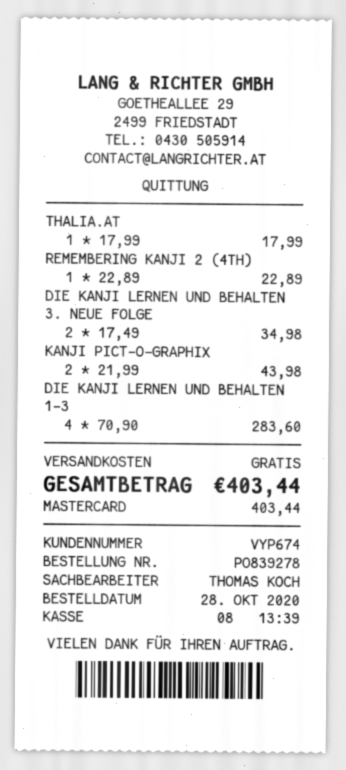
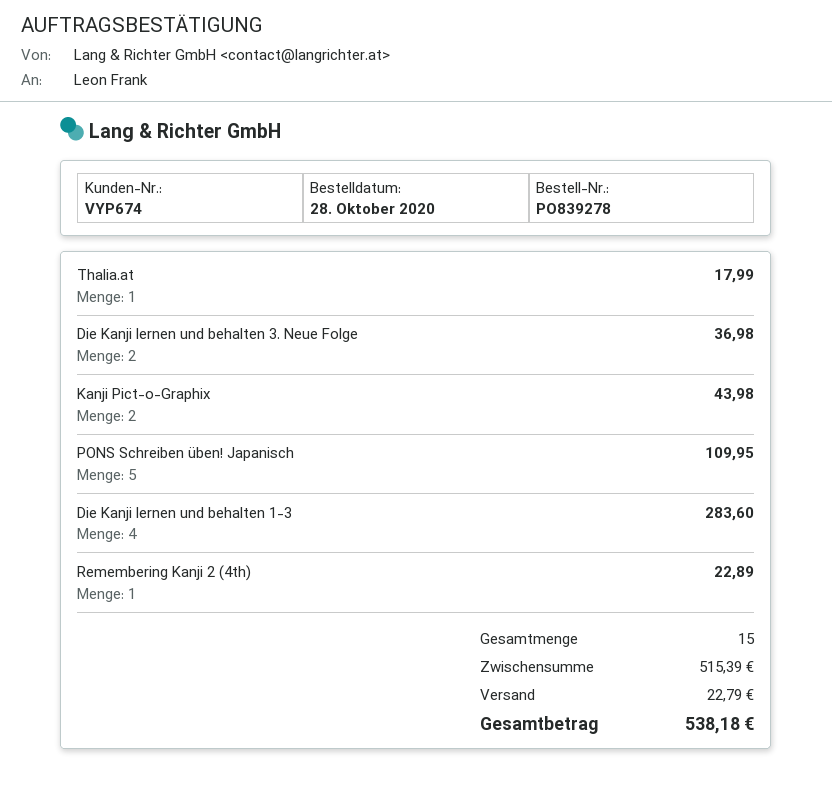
DIE KANJI LERNEN UND BEHALTEN 3. NEUE FOLGE: 2 for 34.98 -> 2 for 36.98
PONS Schreiben üben! Japanisch: none -> 5 for 109.95
shipping: 0.00 -> 22.79
total: 403.44 -> 538.18

